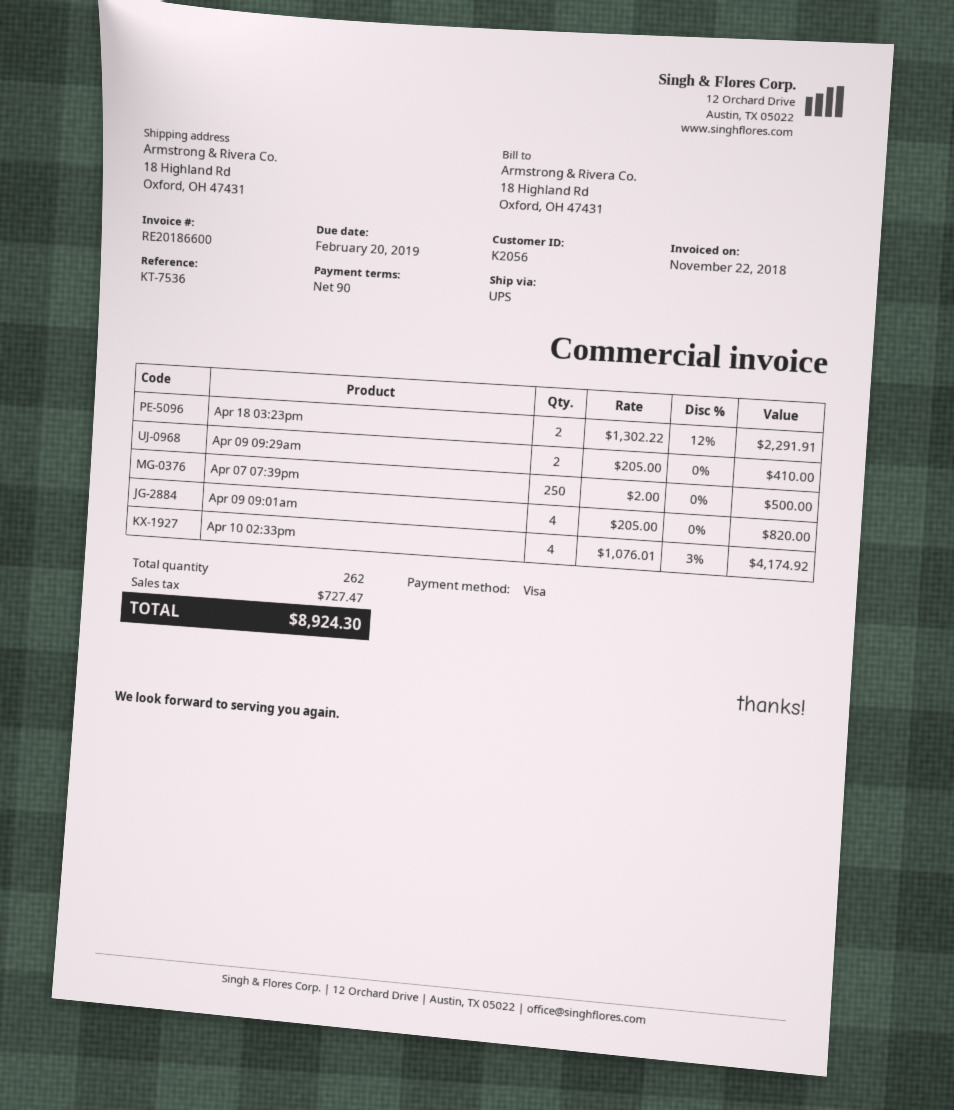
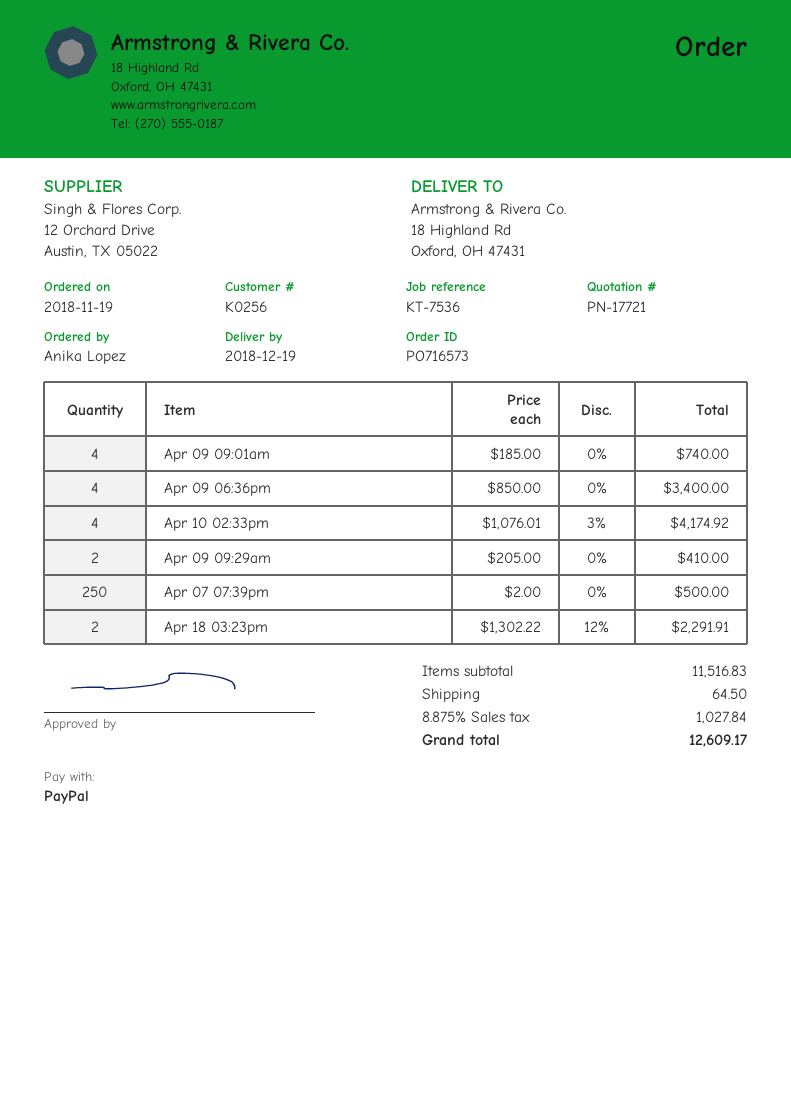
customer number: K2056 -> K0256
payment method: Visa -> PayPal
Apr 09 09:01am: 4 x 205.00 = 820.00 -> 4 x 185.00 = 740.00
Apr 09 06:36pm: none -> 4 x 850.00 = 3400.00
shipping: none -> 64.50
tax: 727.47 -> 1027.84
total: 8924.30 -> 12609.17

